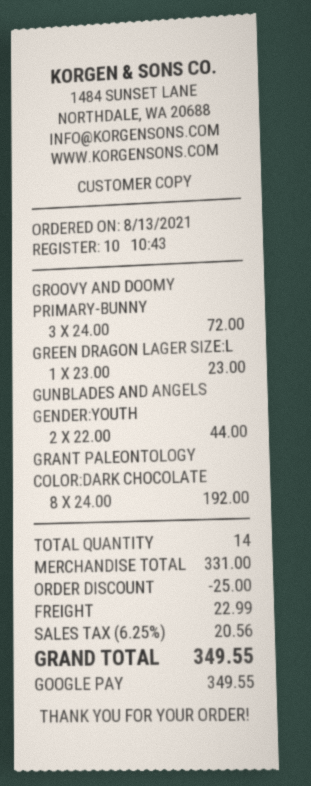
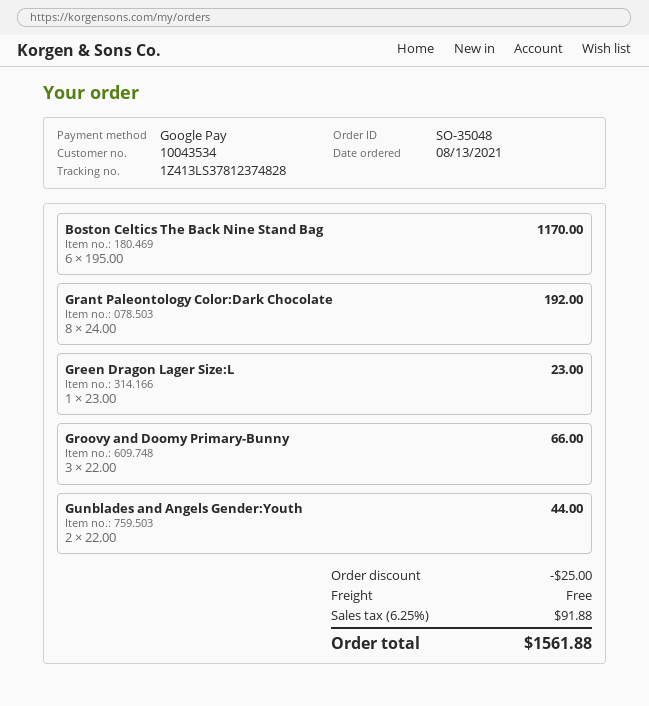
GROOVY AND DOOMY PRIMARY-BUNNY: 3 x 24.00 = 72.00 -> 3 x 22.00 = 66.00
Boston Celtics The Back Nine Stand Bag: none -> 6 x 195.00 = 1170.00
shipping: 22.99 -> 0.00
tax: 6.25% = 20.56 -> 6.25% = 91.88
total: 349.55 -> 1561.88

